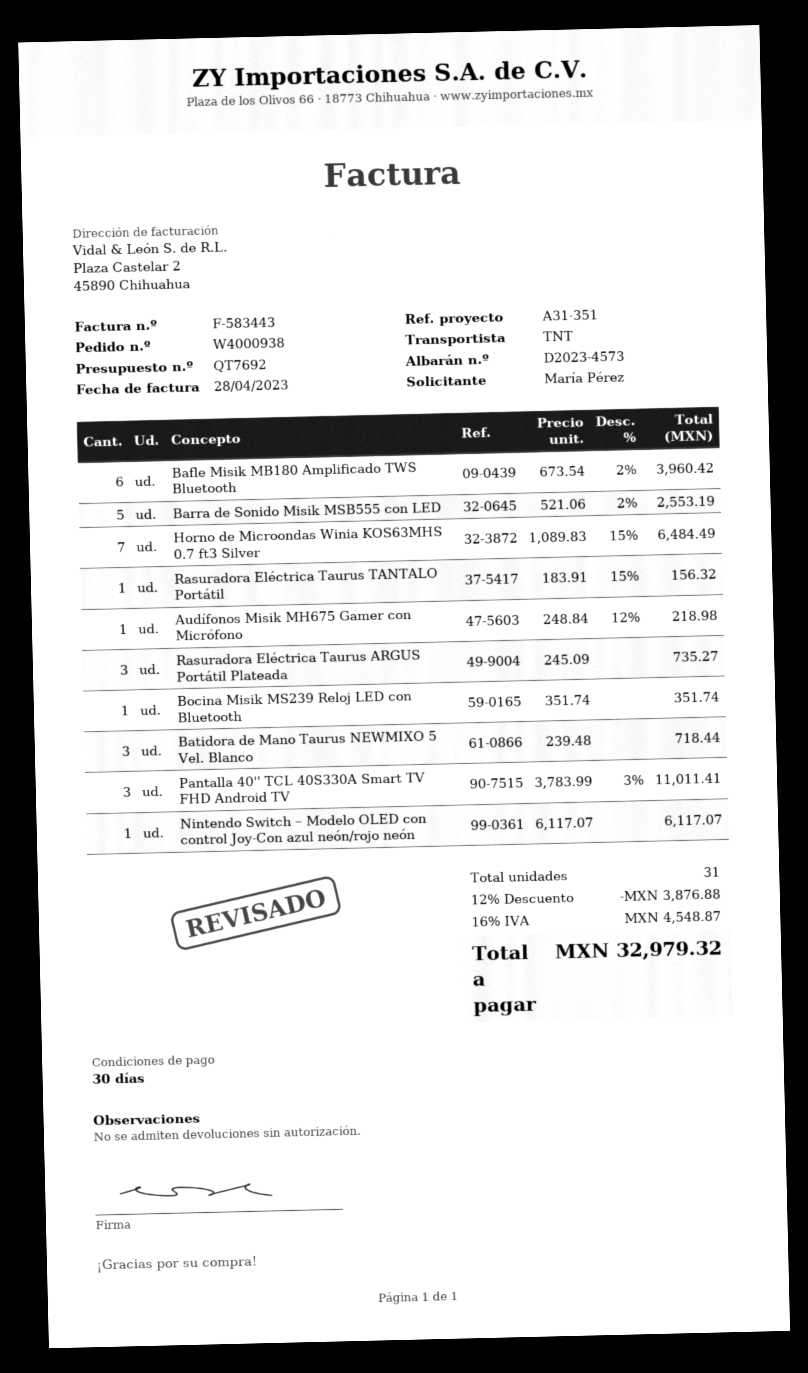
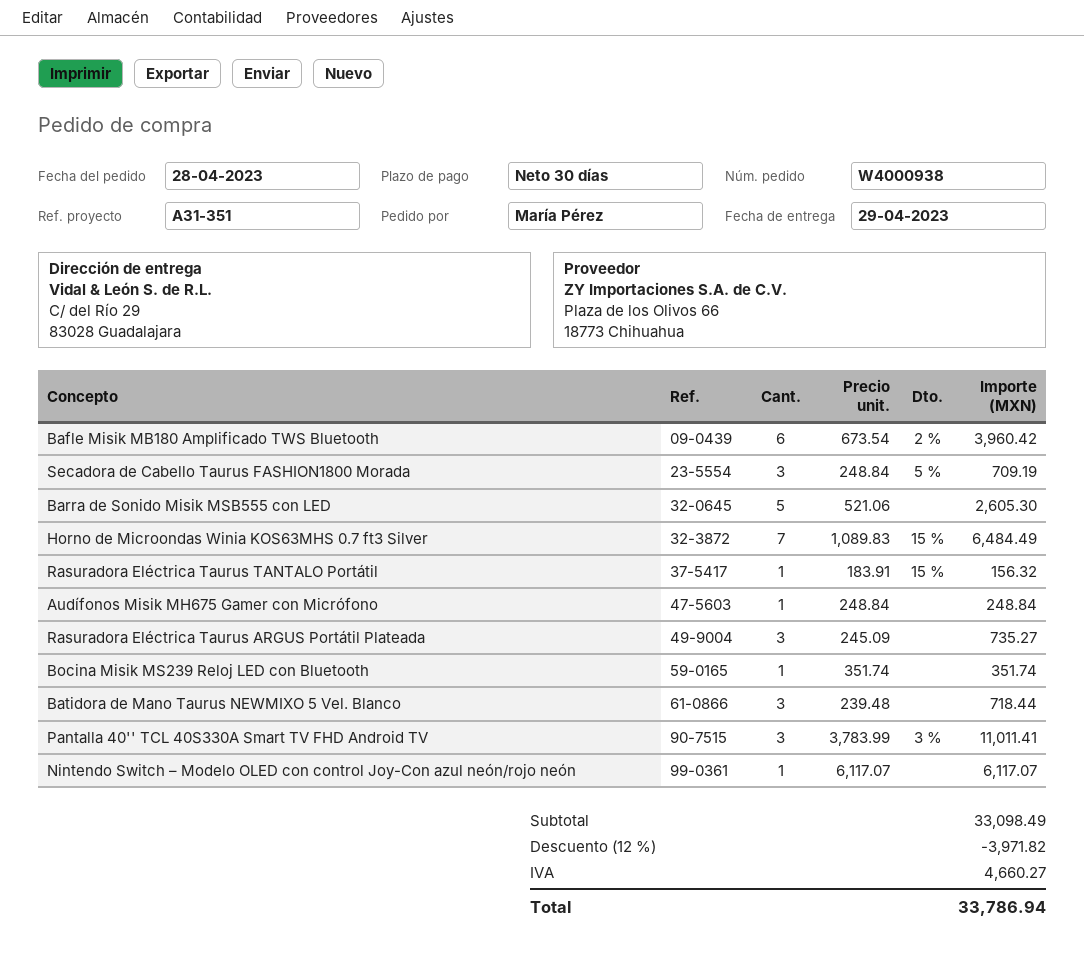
Barra de Sonido Misik MSB555 con LED: 5 x 521.06 - 2% = 2553.19 -> 5 x 521.06 = 2605.30
Audífonos Misik MH675 Gamer con Micrófono: 1 x 248.84 - 12% = 218.98 -> 1 x 248.84 = 248.84
Secadora de Cabello Taurus FASHION1800 Morada: none -> 3 x 248.84 - 5% = 709.19
discount: 12% = 3876.88 -> 12% = 3971.82
tax: 4548.87 -> 4660.27
total: 32979.32 -> 33786.94

